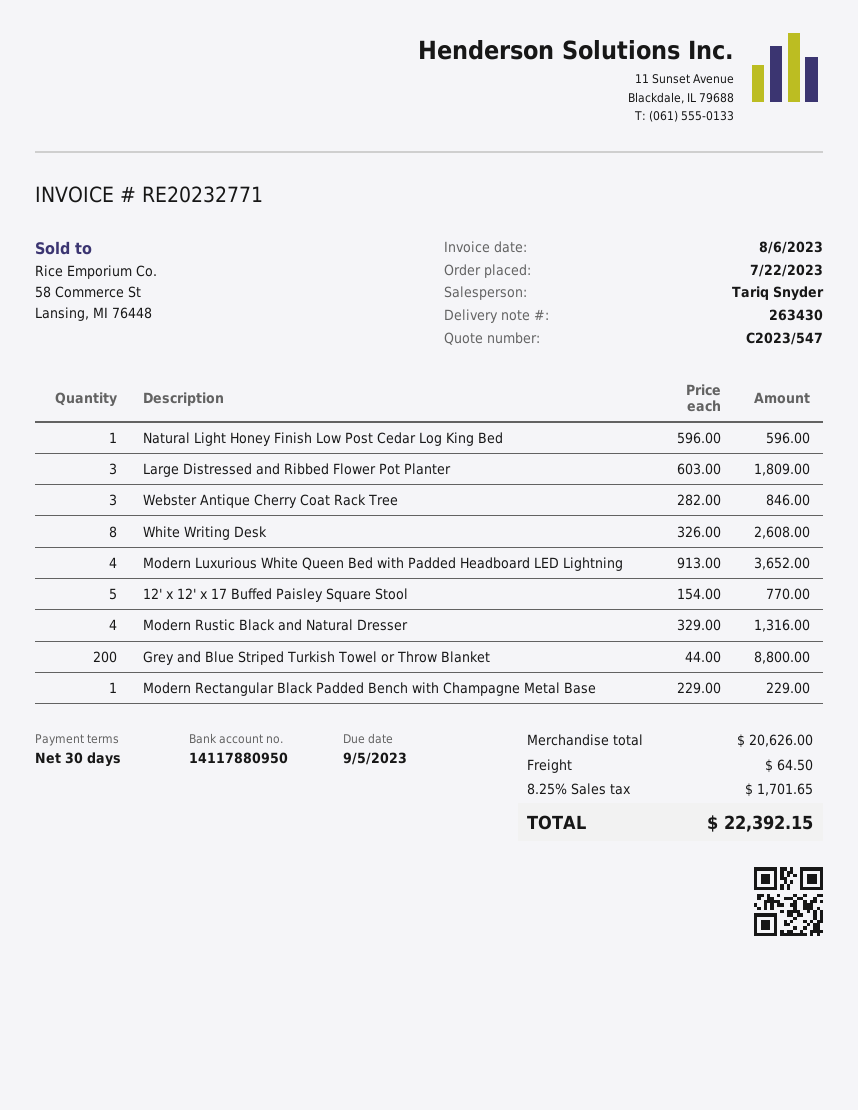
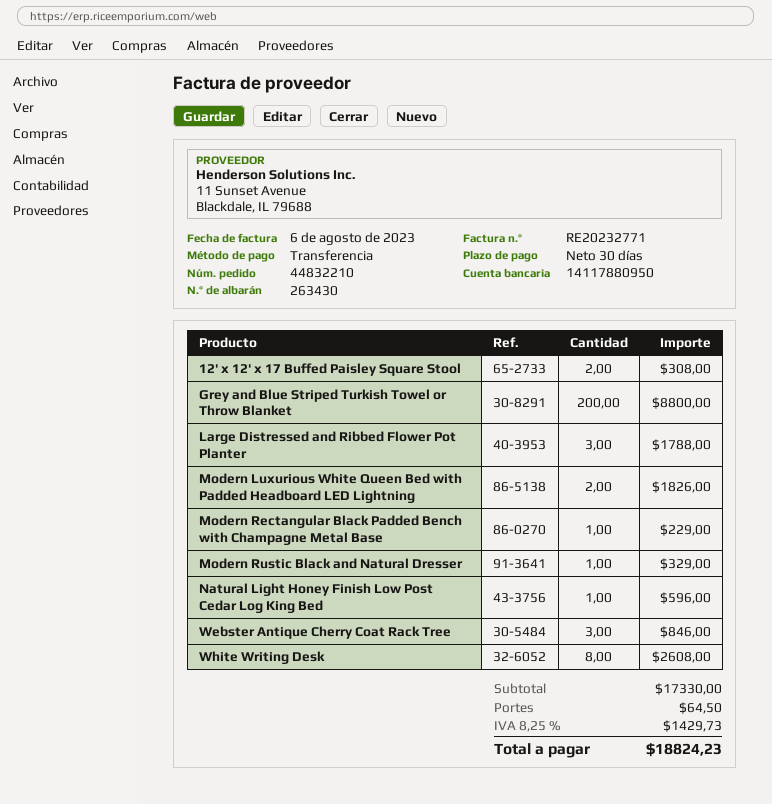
Large Distressed and Ribbed Flower Pot Planter: 3 for 1809.00 -> 3 for 1788.00
Modern Luxurious White Queen Bed with Padded Headboard LED Lightning: 4 for 3652.00 -> 2 for 1826.00
12' x 12' x 17 Buffed Paisley Square Stool: 5 for 770.00 -> 2 for 308.00
Modern Rustic Black and Natural Dresser: 4 for 1316.00 -> 1 for 329.00
subtotal: 20626.00 -> 17330.00
tax: 8.25% = 1701.65 -> 8.25% = 1429.73
total: 22392.15 -> 18824.23

